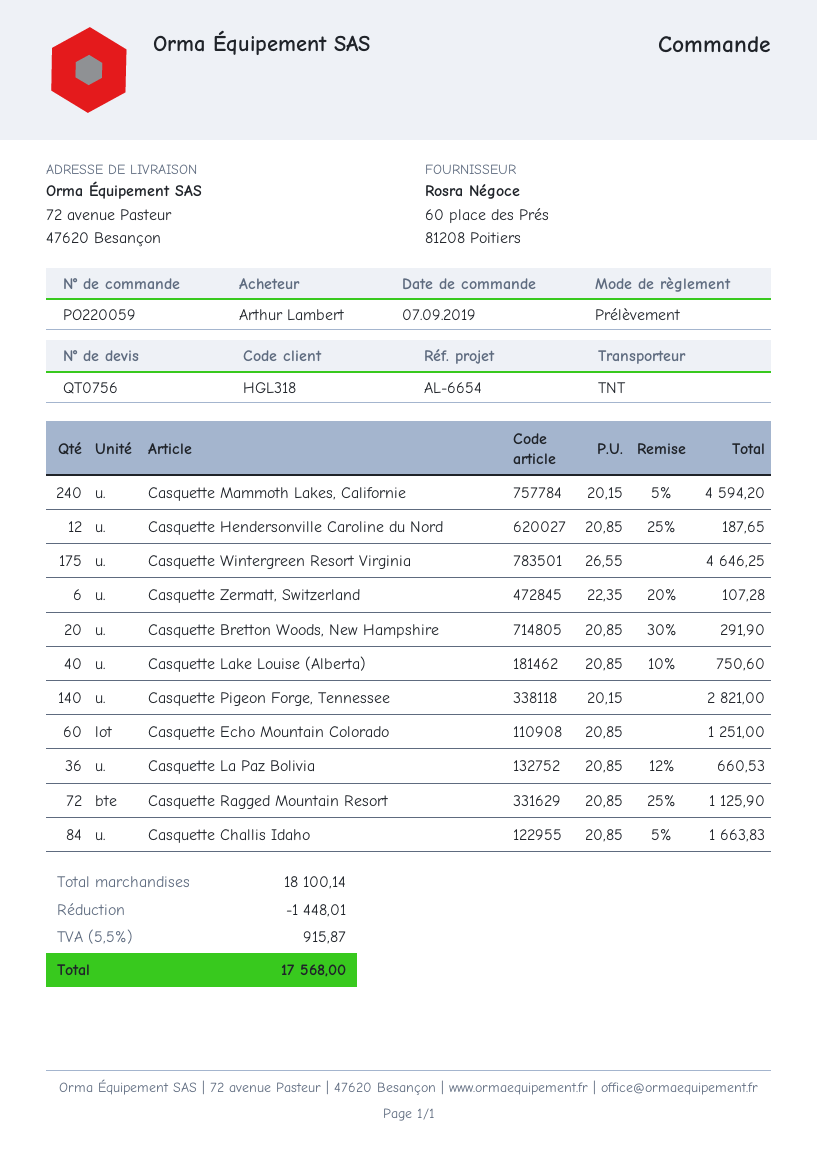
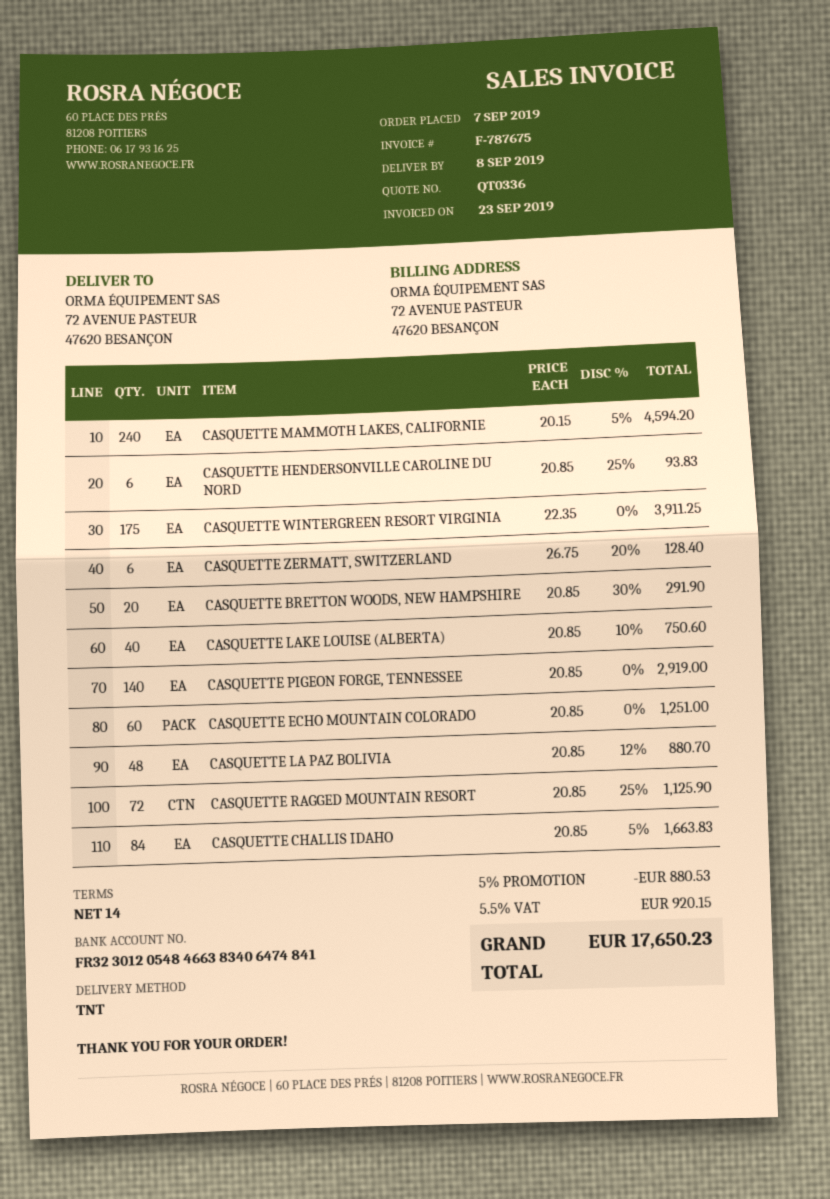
quote number: QT0756 -> QT0336
Casquette Hendersonville Caroline du Nord: 12 x 20.85 - 25% = 187.65 -> 6 x 20.85 - 25% = 93.83
Casquette Wintergreen Resort Virginia: 175 x 26.55 = 4646.25 -> 175 x 22.35 = 3911.25
Casquette Zermatt, Switzerland: 6 x 22.35 - 20% = 107.28 -> 6 x 26.75 - 20% = 128.40
Casquette Pigeon Forge, Tennessee: 140 x 20.15 = 2821.00 -> 140 x 20.85 = 2919.00
Casquette La Paz Bolivia: 36 x 20.85 - 12% = 660.53 -> 48 x 20.85 - 12% = 880.70
discount: 1448.01 -> 880.53
tax: 5.5% = 915.87 -> 5.5% = 920.15
total: 17568.00 -> 17650.23

